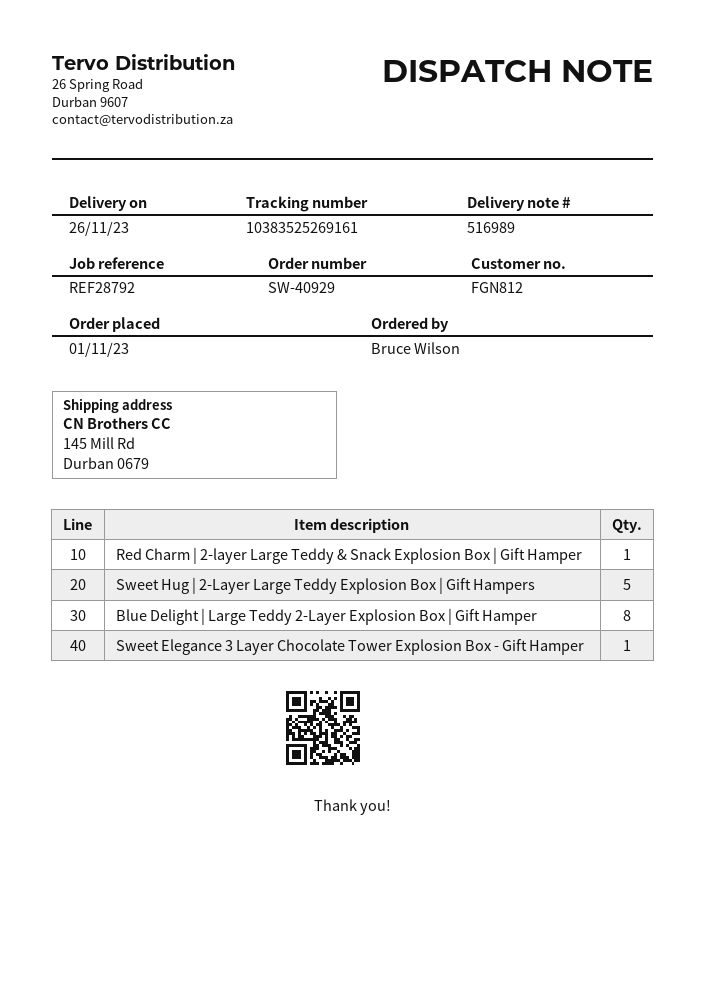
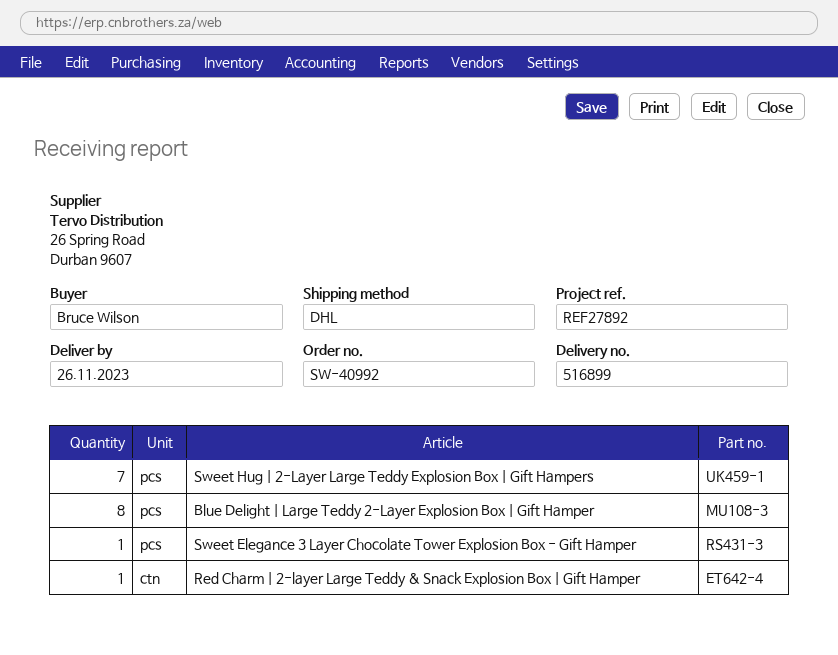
order number: SW-40929 -> SW-40992
delivery note number: 516989 -> 516899
reference: REF28792 -> REF27892
Sweet Hug | 2-Layer Large Teddy Explosion Box | Gift Hampers: 5 -> 7

